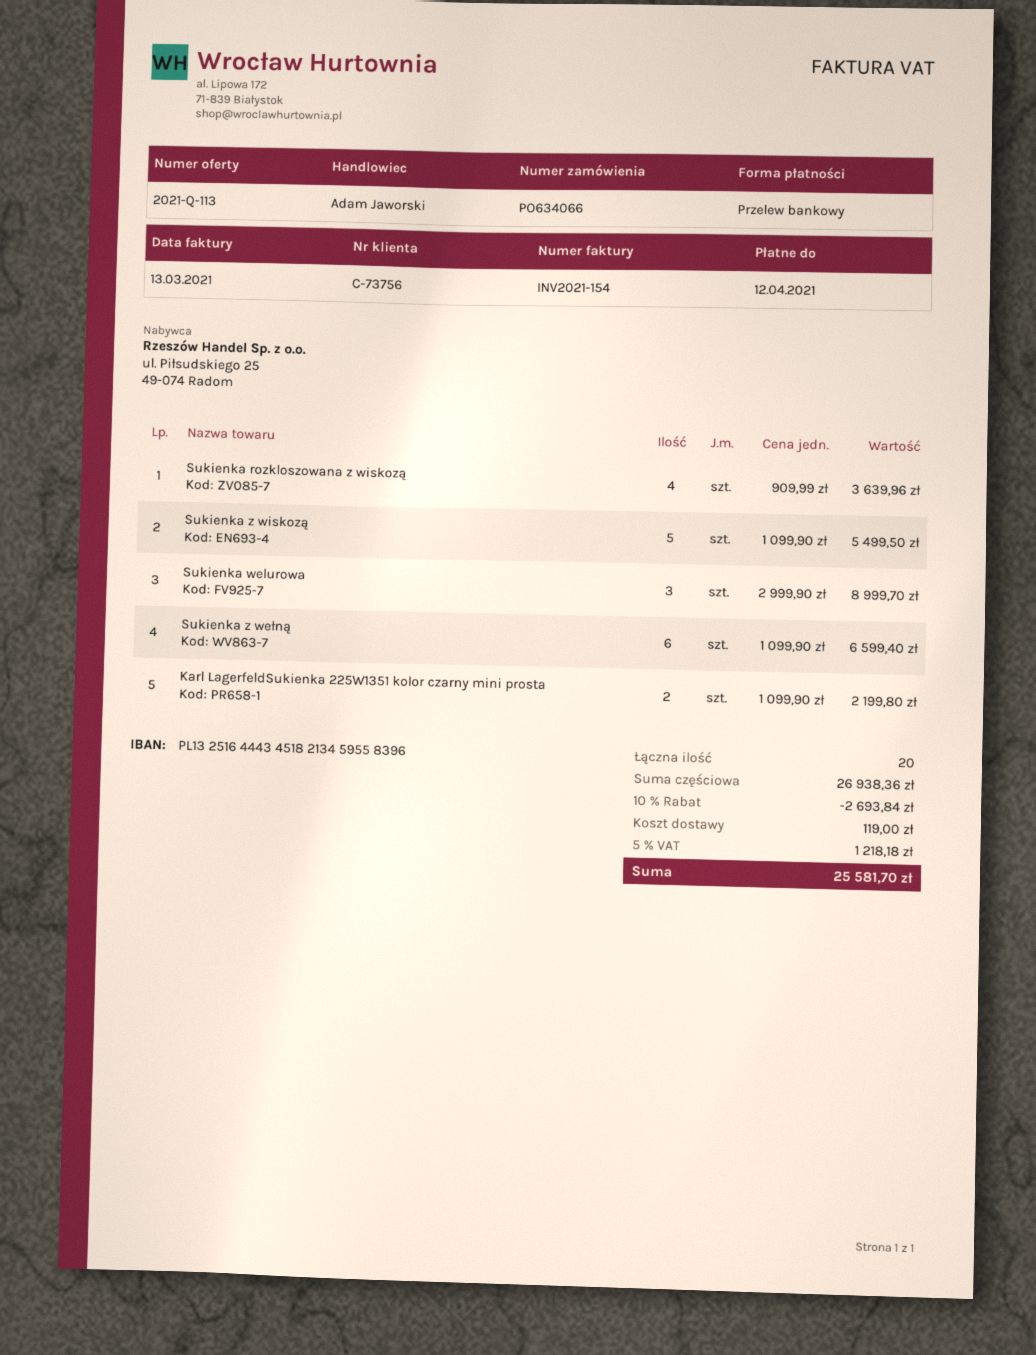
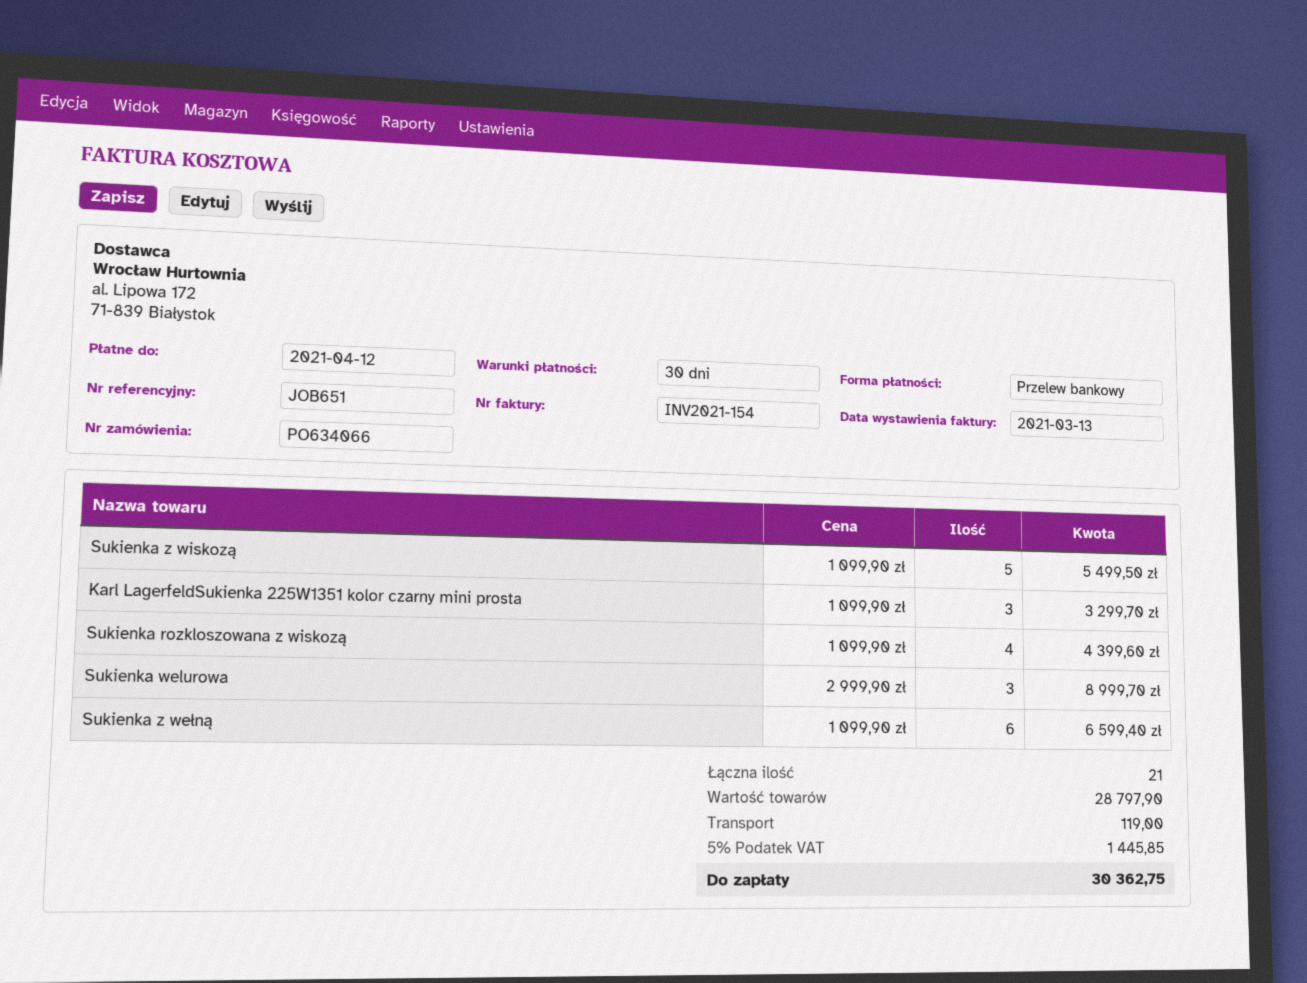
Sukienka rozkloszowana z wiskozą: 4 x 909.99 = 3639.96 -> 4 x 1099.90 = 4399.60
Karl LagerfeldSukienka 225W1351 kolor czarny mini prosta: 2 x 1099.90 = 2199.80 -> 3 x 1099.90 = 3299.70
total quantity: 20 -> 21
subtotal: 26938.36 -> 28797.90
discount: 10% = 2693.84 -> none
tax: 5% = 1218.18 -> 5% = 1445.85
total: 25581.70 -> 30362.75

